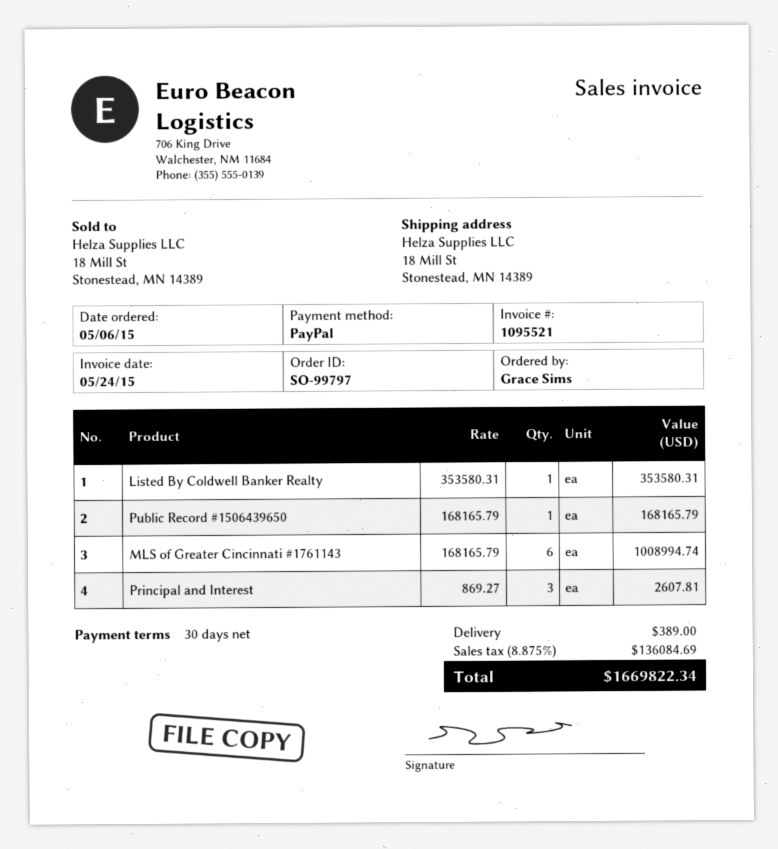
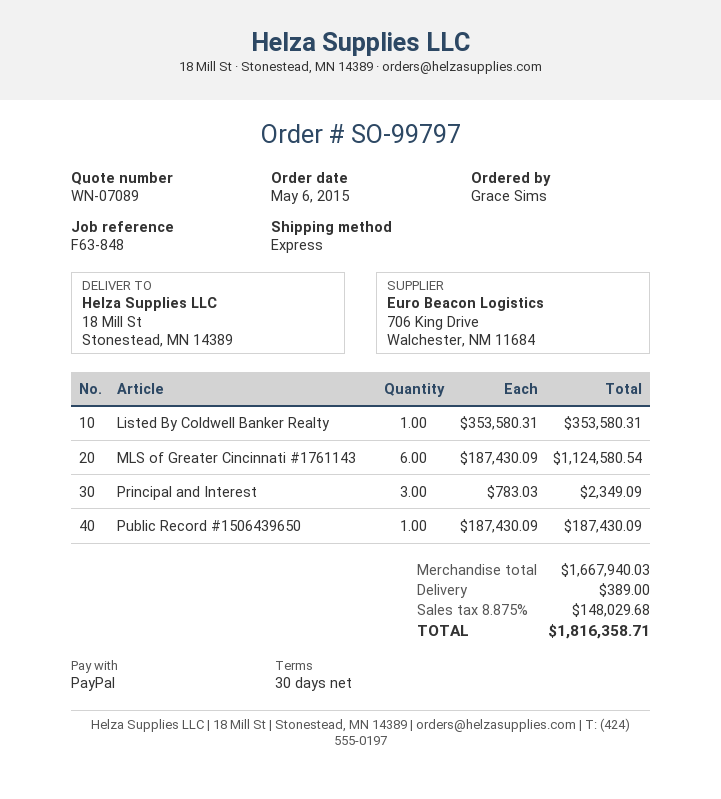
Public Record #1506439650: 1 x 168165.79 = 168165.79 -> 1 x 187430.09 = 187430.09
MLS of Greater Cincinnati #1761143: 6 x 168165.79 = 1008994.74 -> 6 x 187430.09 = 1124580.54
Principal and Interest: 3 x 869.27 = 2607.81 -> 3 x 783.03 = 2349.09
tax: 8.875% = 136084.69 -> 8.875% = 148029.68
total: 1669822.34 -> 1816358.71

